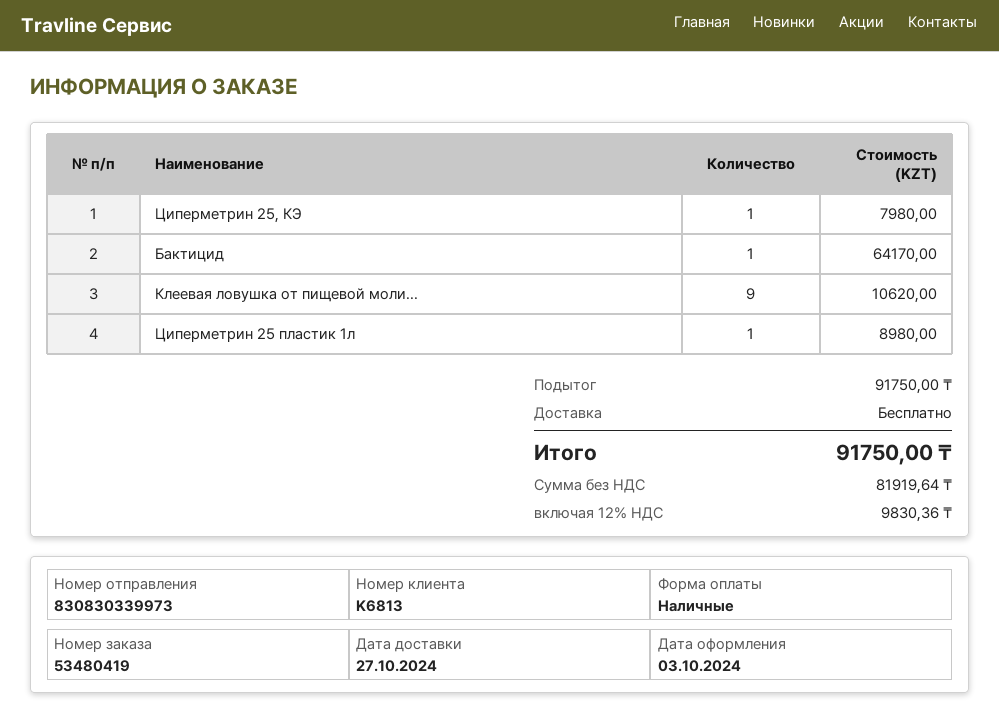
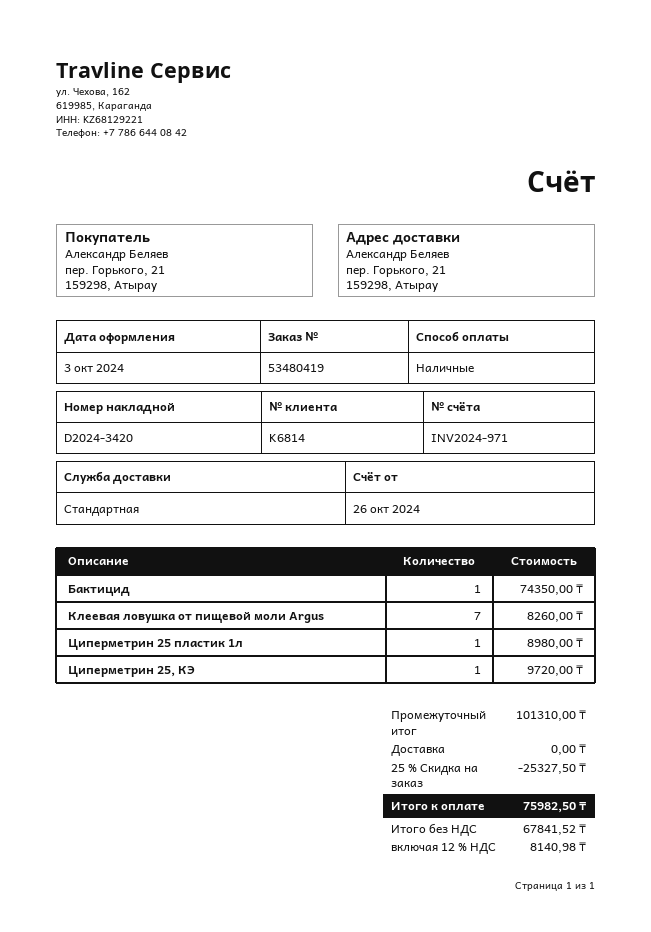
customer number: K6813 -> K6814
Циперметрин 25, КЭ: 1 for 7980.00 -> 1 for 9720.00
Бактицид: 1 for 64170.00 -> 1 for 74350.00
Клеевая ловушка от пищевой моли...: 9 for 10620.00 -> 7 for 8260.00
subtotal: 91750.00 -> 101310.00
discount: none -> 25% = 25327.50
net: 81919.64 -> 67841.52
tax: 12% = 9830.36 -> 12% = 8140.98
total: 91750.00 -> 75982.50

